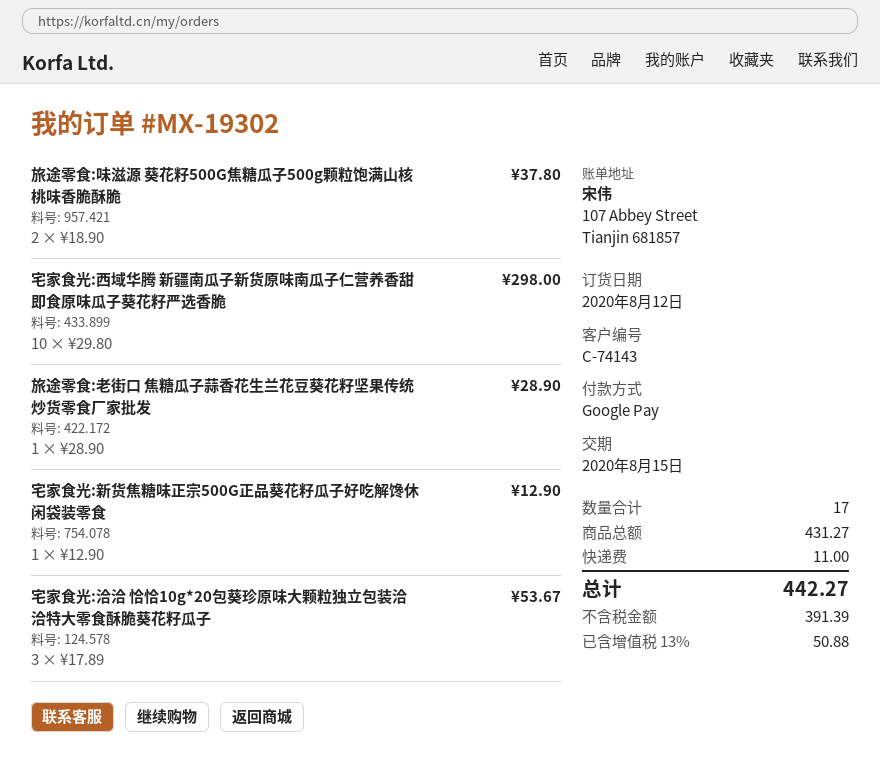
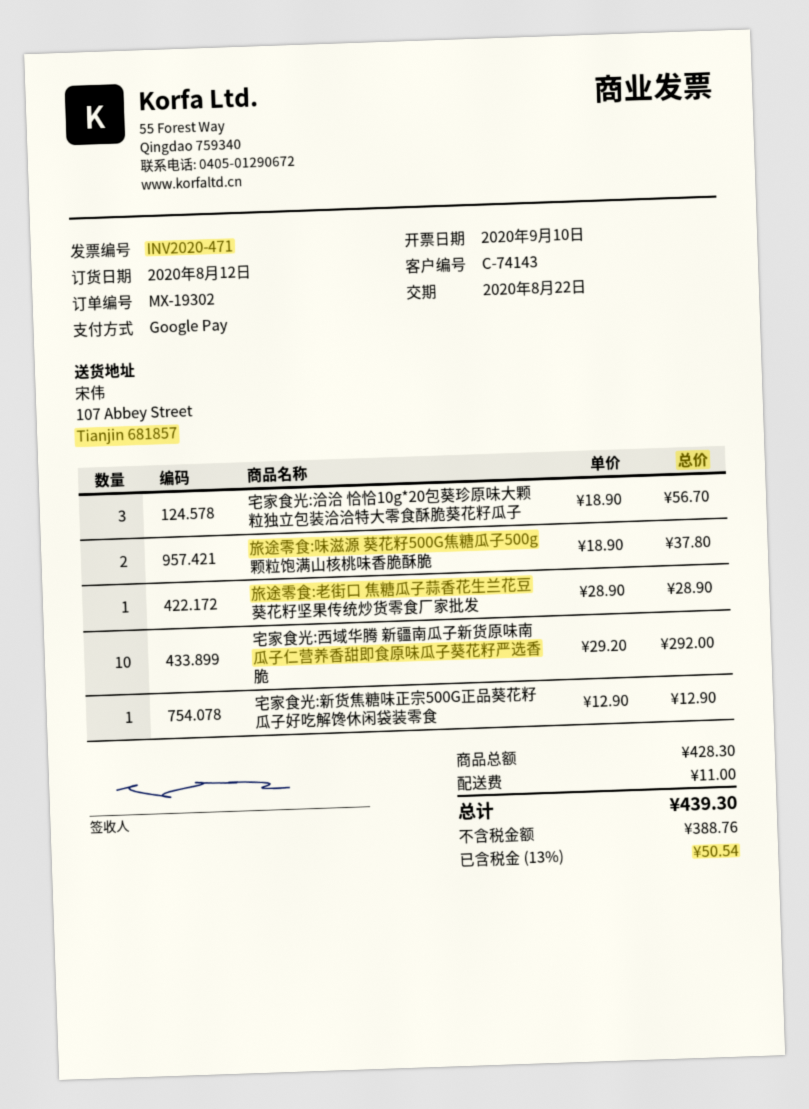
delivery date: 2020-08-15 -> 2020-08-22
宅家食光:西域华腾 新疆南瓜子新货原味南瓜子仁营养香甜即食原味瓜子葵花籽严选香脆: 10 x 29.80 = 298.00 -> 10 x 29.20 = 292.00
宅家食光:洽洽 恰恰10g*20包葵珍原味大颗粒独立包装洽洽特大零食酥脆葵花籽瓜子: 3 x 17.89 = 53.67 -> 3 x 18.90 = 56.70
subtotal: 431.27 -> 428.30
net: 391.39 -> 388.76
tax: 13% = 50.88 -> 13% = 50.54
total: 442.27 -> 439.30

